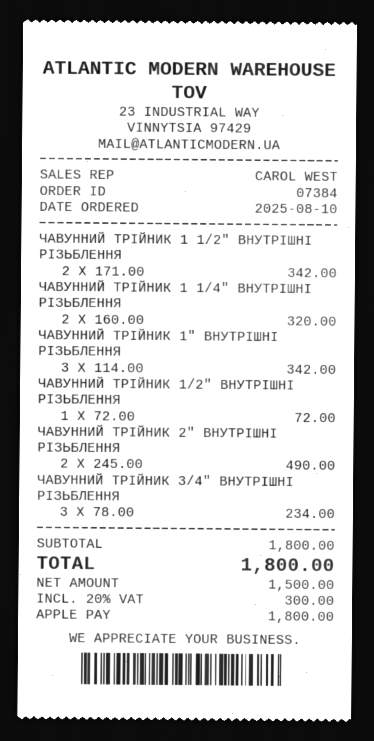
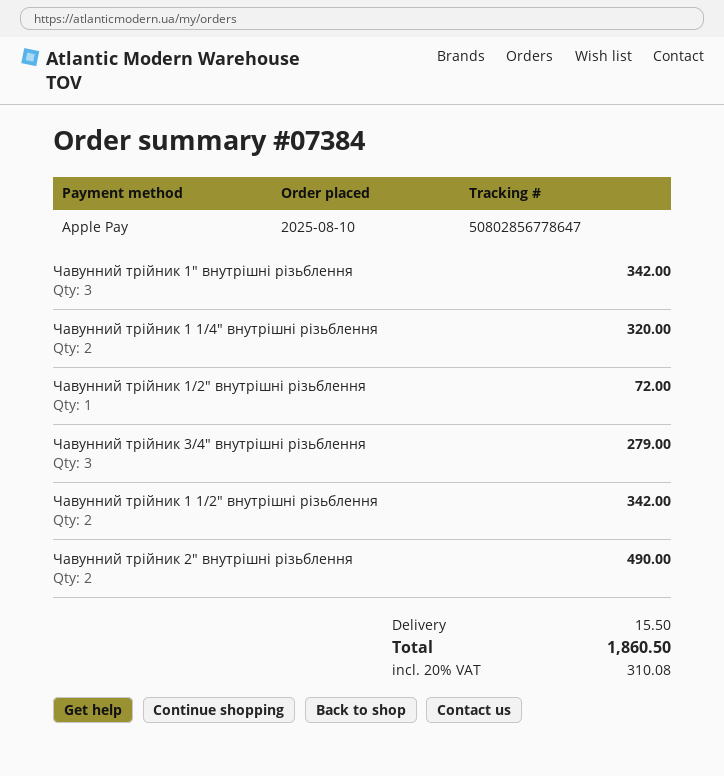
ЧАВУННИЙ ТРІЙНИК 3/4" ВНУТРІШНІ РІЗЬБЛЕННЯ: 3 for 234.00 -> 3 for 279.00
shipping: none -> 15.50
tax: 20% = 300.00 -> 20% = 310.08
total: 1800.00 -> 1860.50

